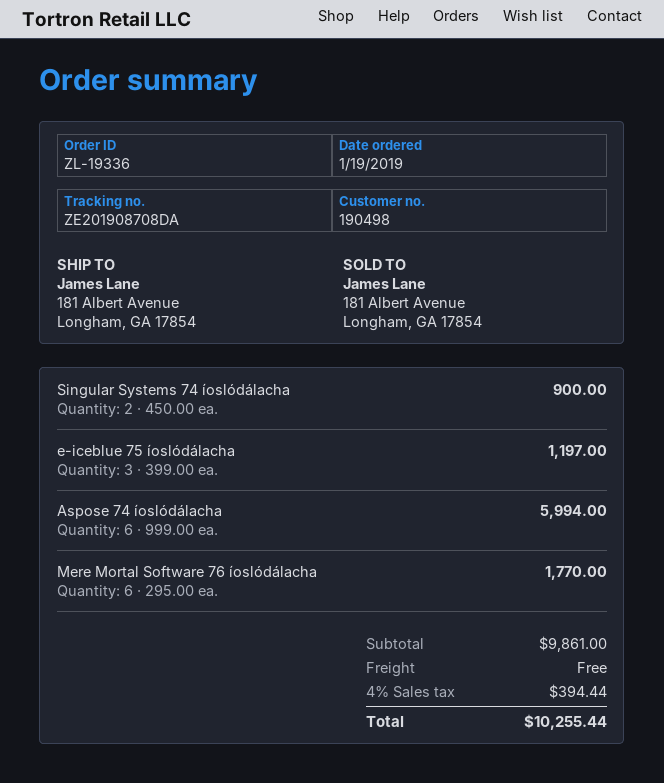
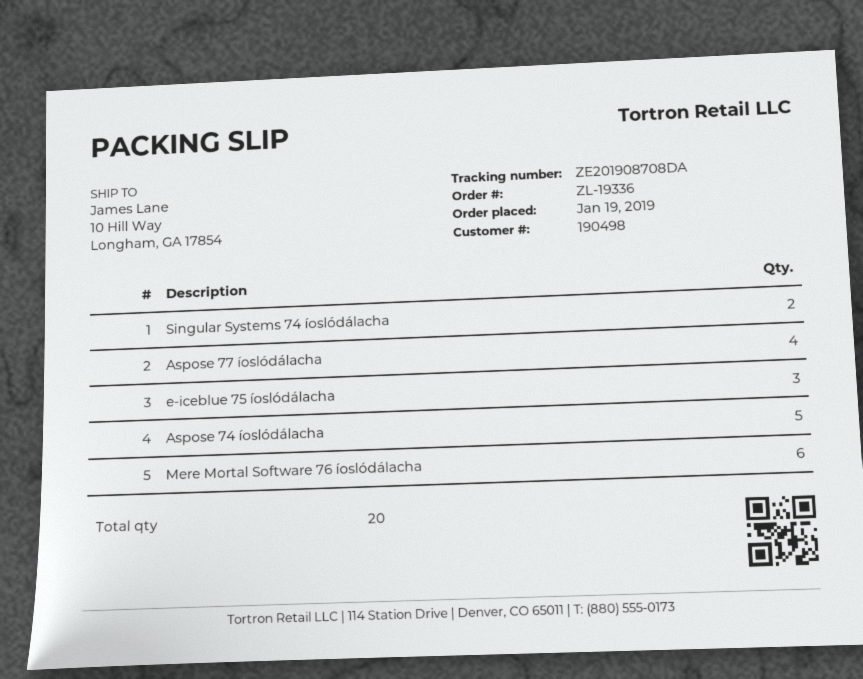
ship to: 181 Albert Avenue, Longham, GA 17854 -> 10 Hill Way, Longham, GA 17854
Aspose 74 íoslódálacha: 6 -> 5
Aspose 77 íoslódálacha: none -> 4

